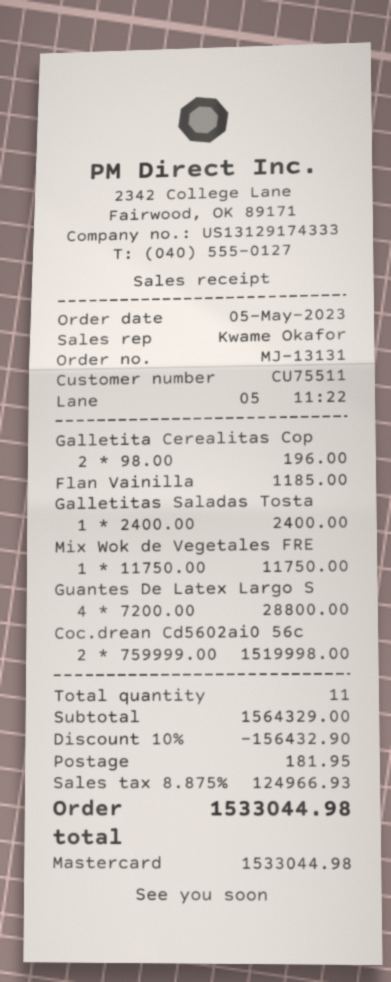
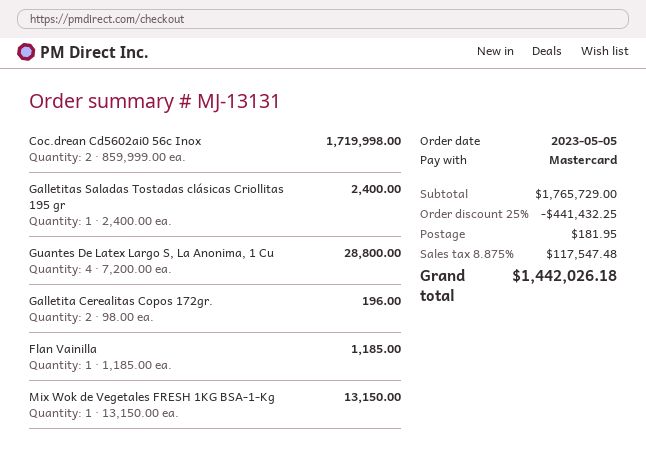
Mix Wok de Vegetales FRE: 1 x 11750.00 = 11750.00 -> 1 x 13150.00 = 13150.00
Coc.drean Cd5602ai0 56c: 2 x 759999.00 = 1519998.00 -> 2 x 859999.00 = 1719998.00
subtotal: 1564329.00 -> 1765729.00
discount: 10% = 156432.90 -> 25% = 441432.25
tax: 8.875% = 124966.93 -> 8.875% = 117547.48
total: 1533044.98 -> 1442026.18

